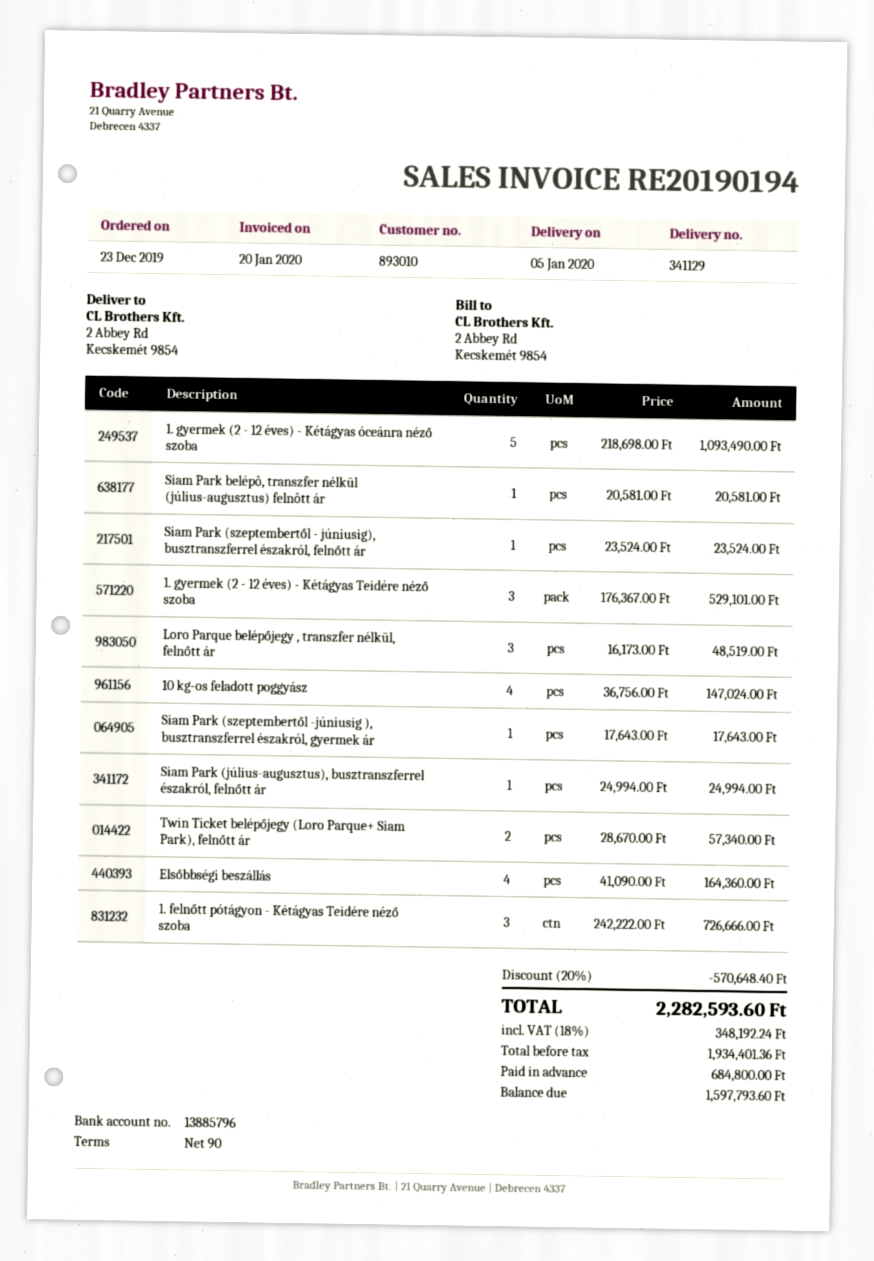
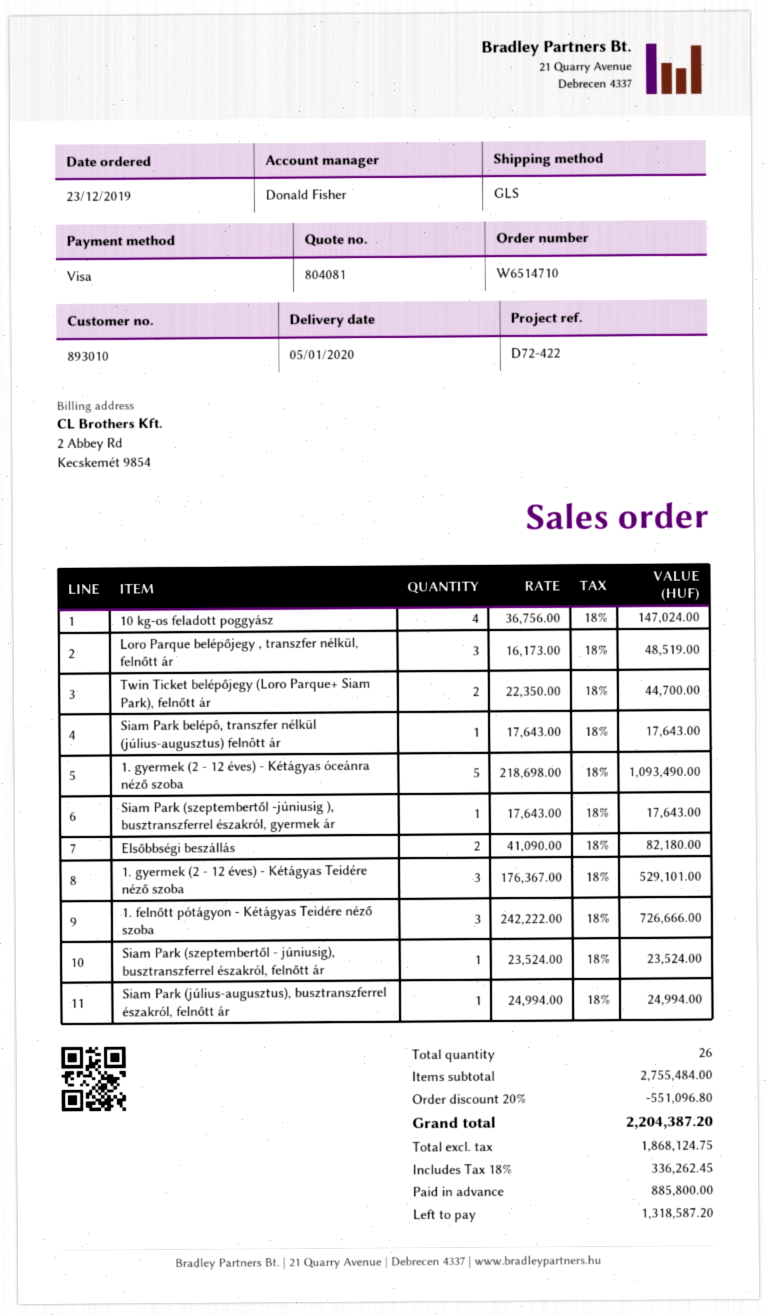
Siam Park belépô, transzfer nélkül (július-augusztus) felnôtt ár: 1 x 20581.00 = 20581.00 -> 1 x 17643.00 = 17643.00
Twin Ticket belépőjegy (Loro Parque+ Siam Park), felnőtt ár: 2 x 28670.00 = 57340.00 -> 2 x 22350.00 = 44700.00
Elsőbbségi beszállás: 4 x 41090.00 = 164360.00 -> 2 x 41090.00 = 82180.00
discount: 20% = 570648.40 -> 20% = 551096.80
net: 1934401.36 -> 1868124.75
tax: 18% = 348192.24 -> 18% = 336262.45
total: 2282593.60 -> 2204387.20
deposit: 684800.00 -> 885800.00
balance: 1597793.60 -> 1318587.20

